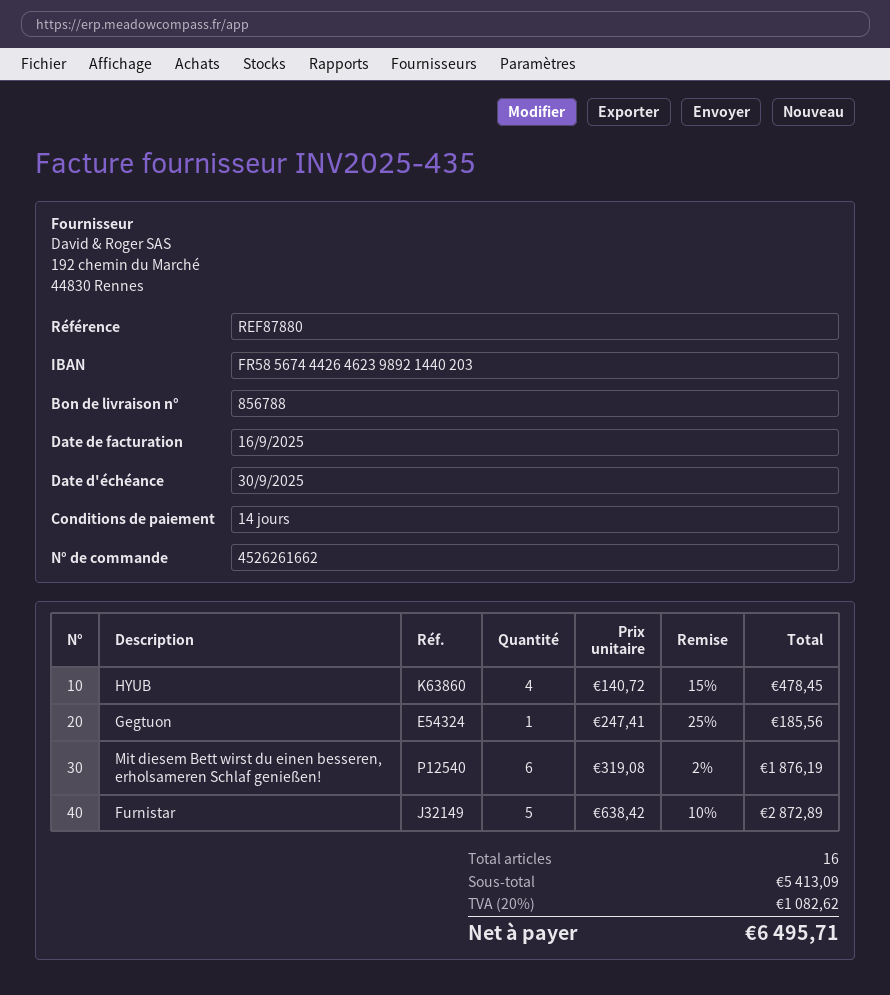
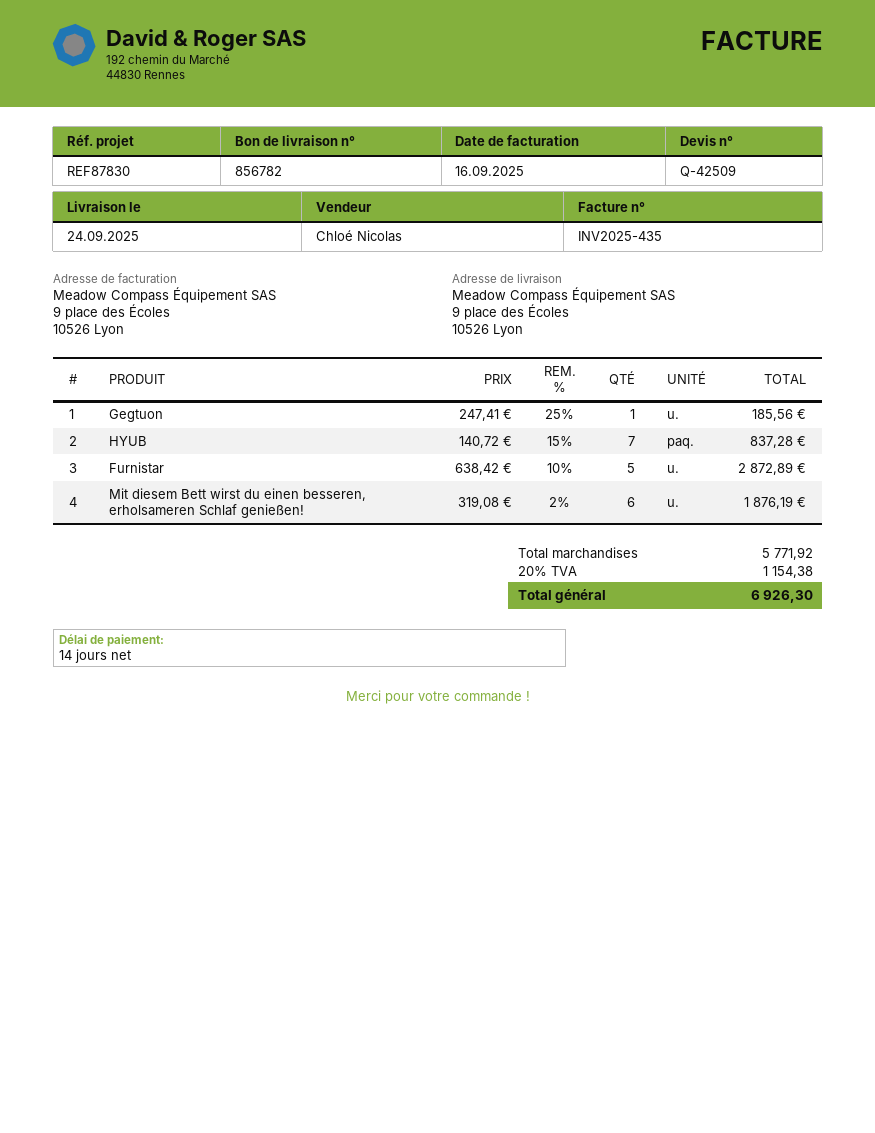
delivery note number: 856788 -> 856782
reference: REF87880 -> REF87830
HYUB: 4 x 140.72 - 15% = 478.45 -> 7 x 140.72 - 15% = 837.28
subtotal: 5413.09 -> 5771.92
tax: 20% = 1082.62 -> 20% = 1154.38
total: 6495.71 -> 6926.30

